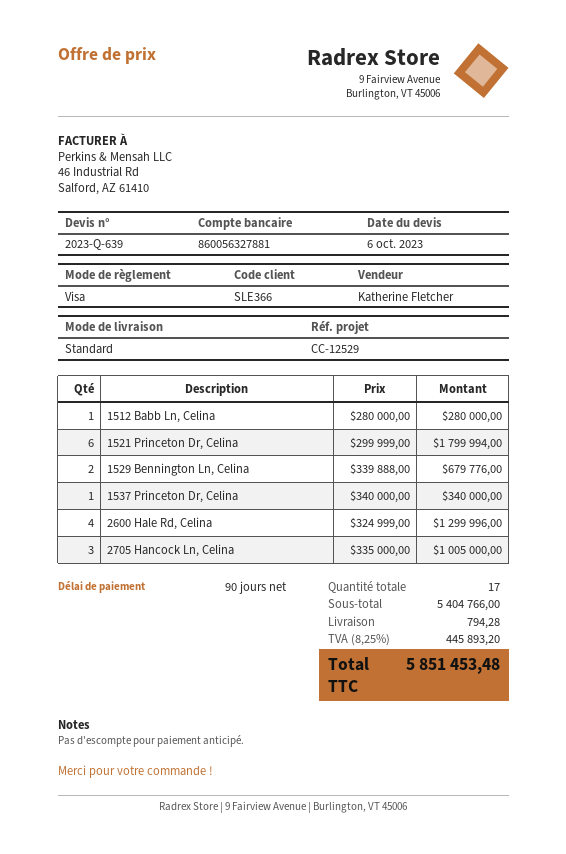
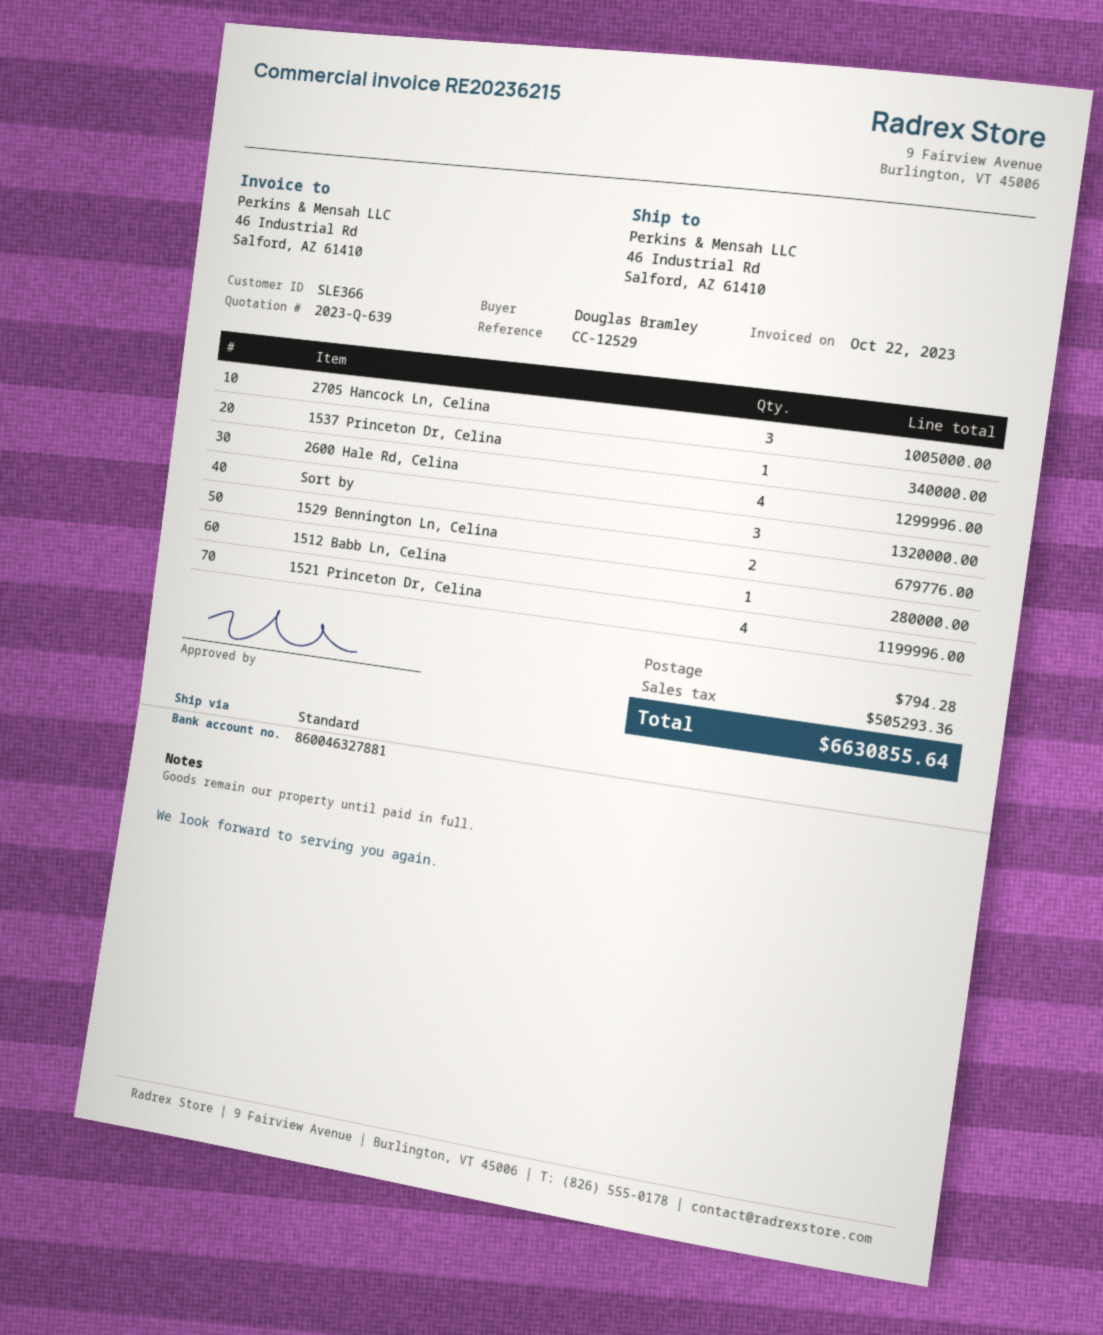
bank account: 860056327881 -> 860046327881
1521 Princeton Dr, Celina: 6 for 1799994.00 -> 4 for 1199996.00
Sort by: none -> 3 for 1320000.00
tax: 445893.20 -> 505293.36
total: 5851453.48 -> 6630855.64

